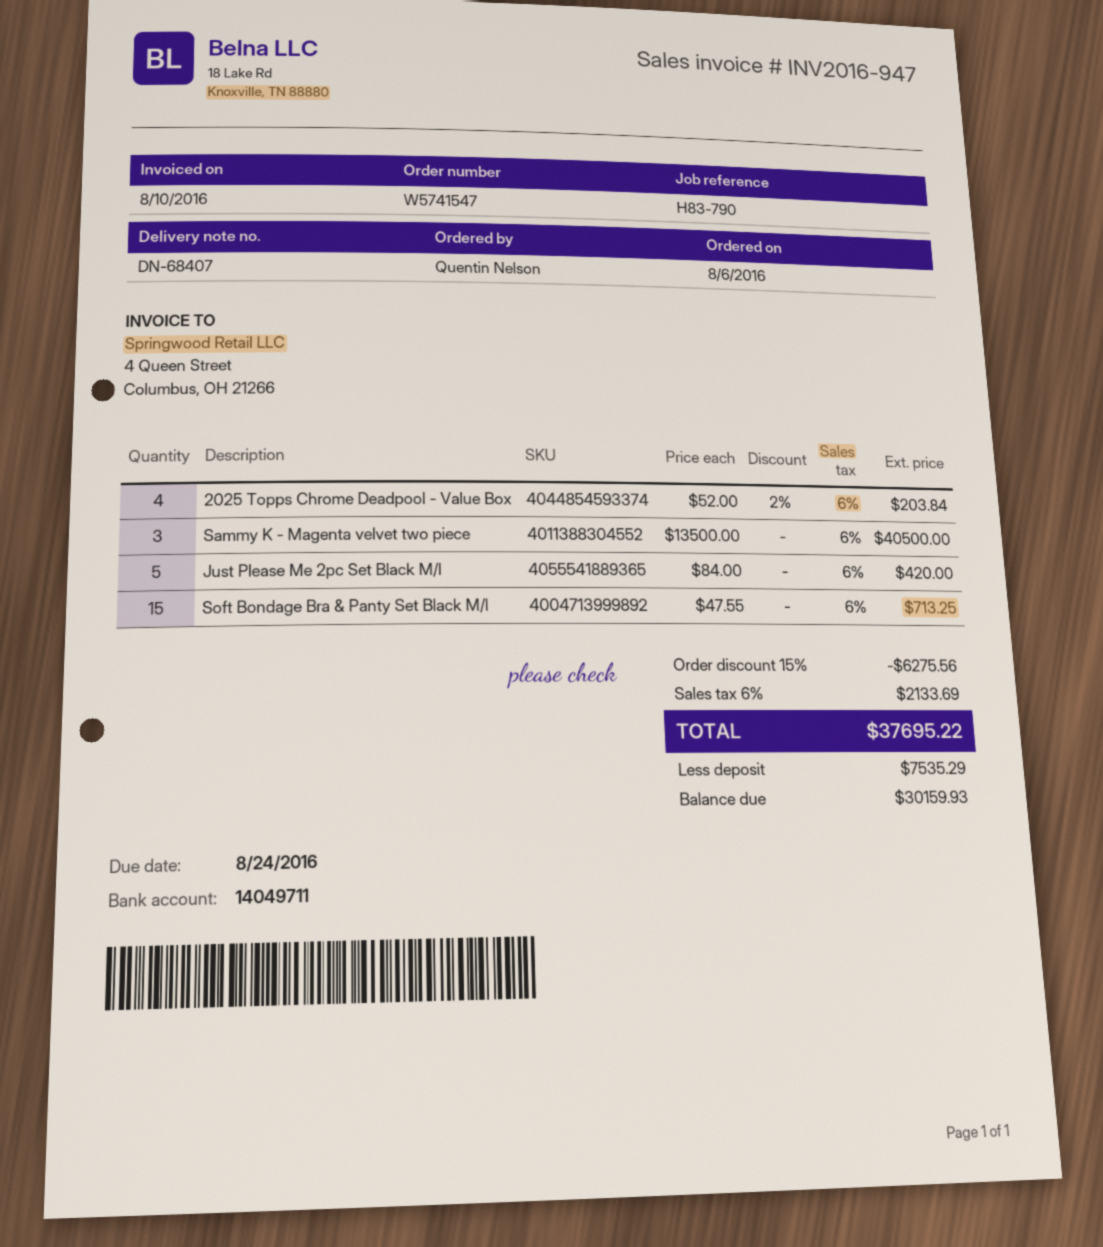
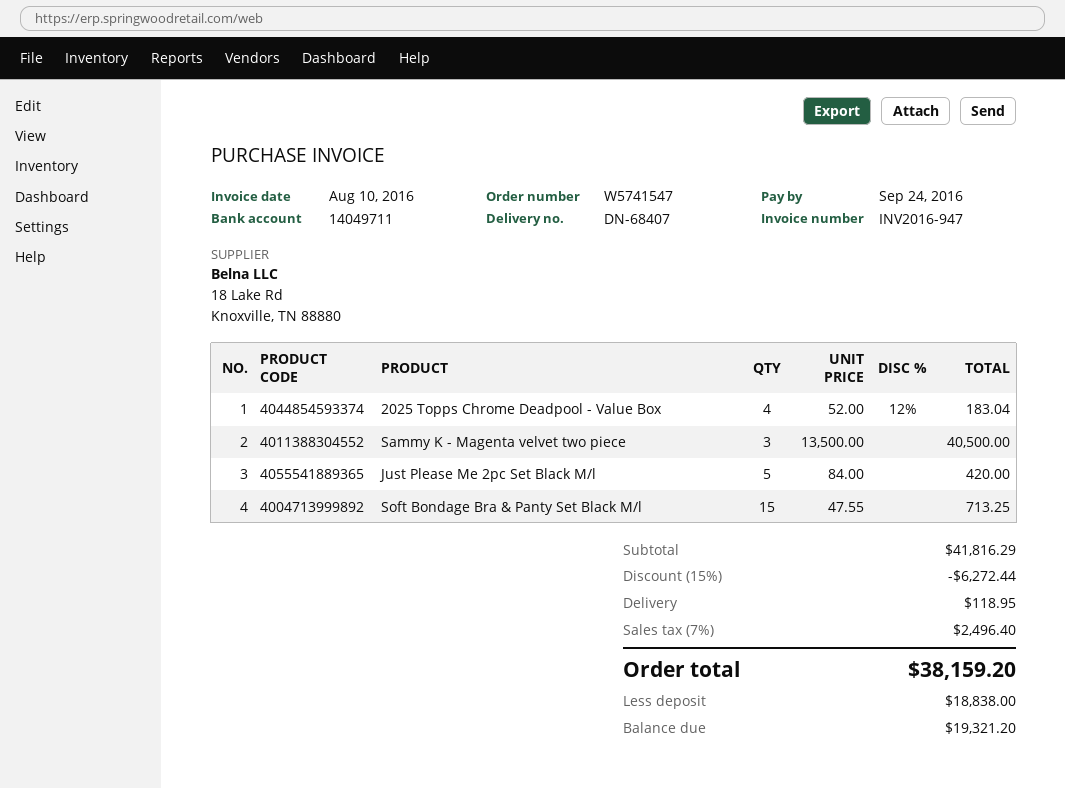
due date: 2016-08-24 -> 2016-09-24
2025 Topps Chrome Deadpool - Value Box: 4 x 52.00 - 2% = 203.84 -> 4 x 52.00 - 12% = 183.04
discount: 15% = 6275.56 -> 15% = 6272.44
shipping: none -> 118.95
tax: 6% = 2133.69 -> 7% = 2496.40
total: 37695.22 -> 38159.20
deposit: 7535.29 -> 18838.00
balance: 30159.93 -> 19321.20

